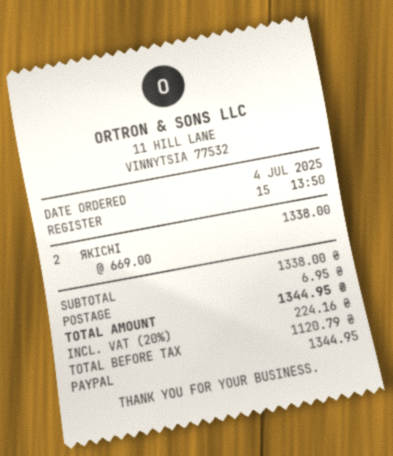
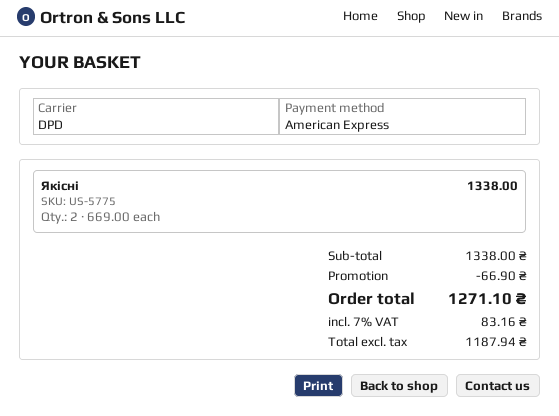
payment method: PayPal -> American Express
discount: none -> 66.90
shipping: 6.95 -> none
net: 1120.79 -> 1187.94
tax: 20% = 224.16 -> 7% = 83.16
total: 1344.95 -> 1271.10

